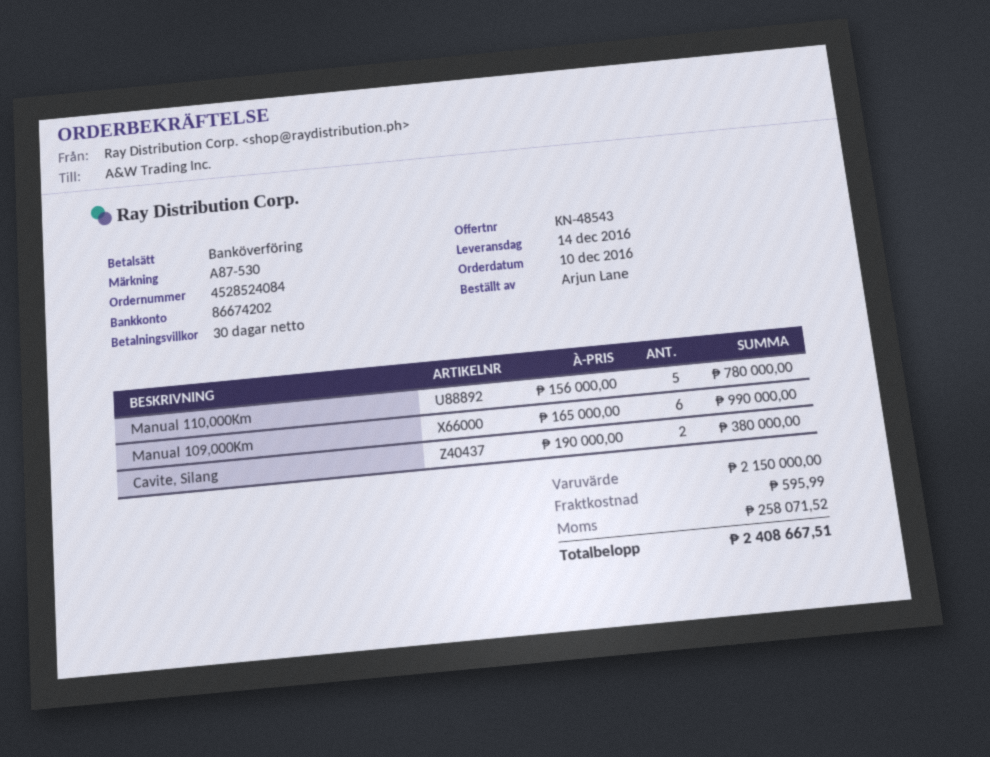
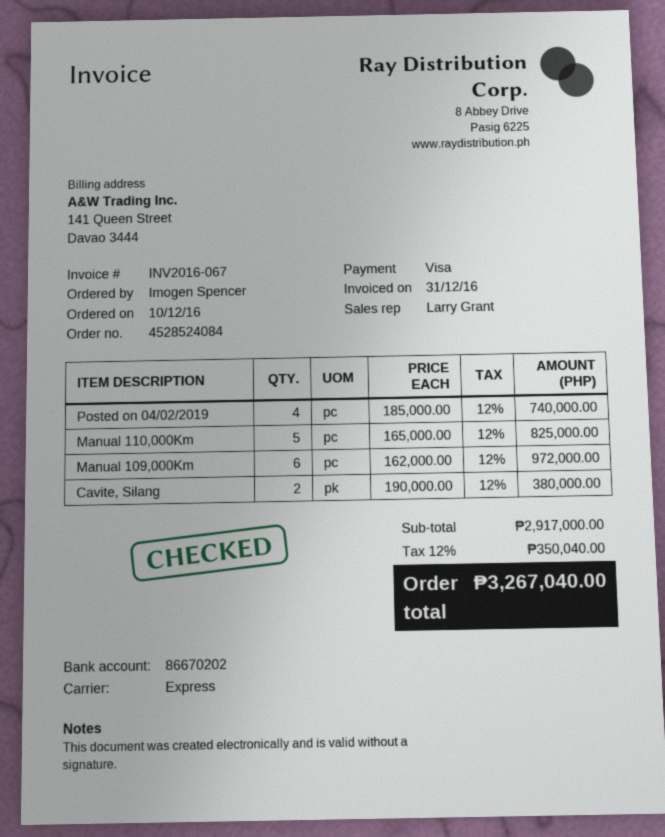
ordered by: Arjun Lane -> Imogen Spencer
payment method: bank transfer -> Visa
bank account: 86674202 -> 86670202
Manual 110,000Km: 5 x 156000.00 = 780000.00 -> 5 x 165000.00 = 825000.00
Manual 109,000Km: 6 x 165000.00 = 990000.00 -> 6 x 162000.00 = 972000.00
Posted on 04/02/2019: none -> 4 x 185000.00 = 740000.00
subtotal: 2150000.00 -> 2917000.00
shipping: 595.99 -> none
tax: 258071.52 -> 350040.00
total: 2408667.51 -> 3267040.00

